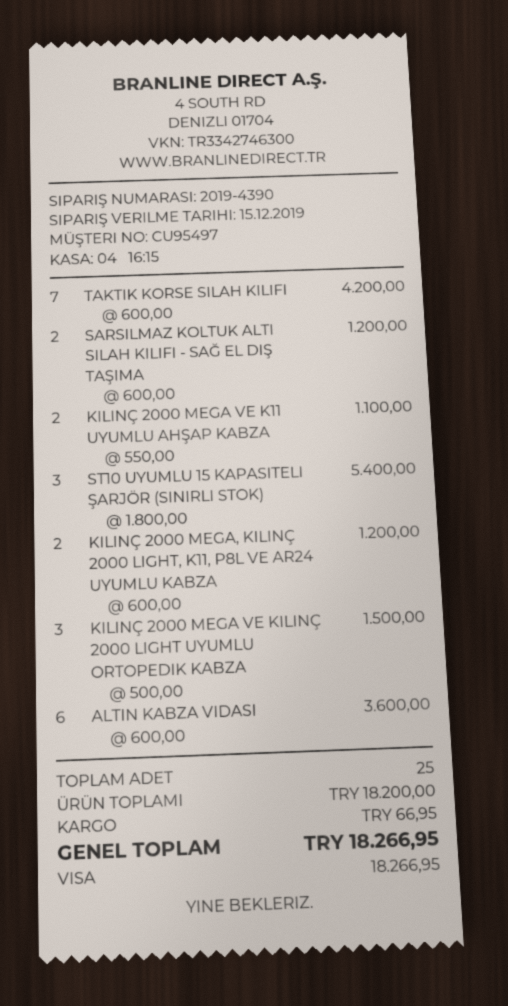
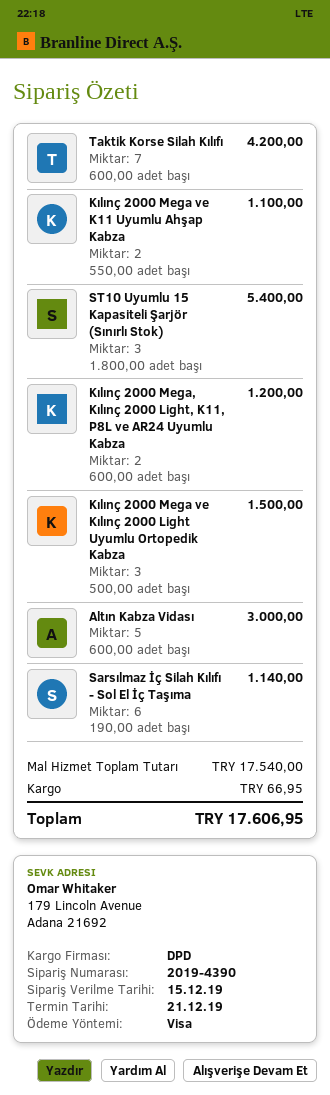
SARSILMAZ KOLTUK ALTI SILAH KILIFI - SAĞ EL DIŞ TAŞIMA: 2 x 600.00 = 1200.00 -> none
ALTIN KABZA VIDASI: 6 x 600.00 = 3600.00 -> 5 x 600.00 = 3000.00
Sarsılmaz İç Silah Kılıfı - Sol El İç Taşıma: none -> 6 x 190.00 = 1140.00
subtotal: 18200.00 -> 17540.00
total: 18266.95 -> 17606.95

